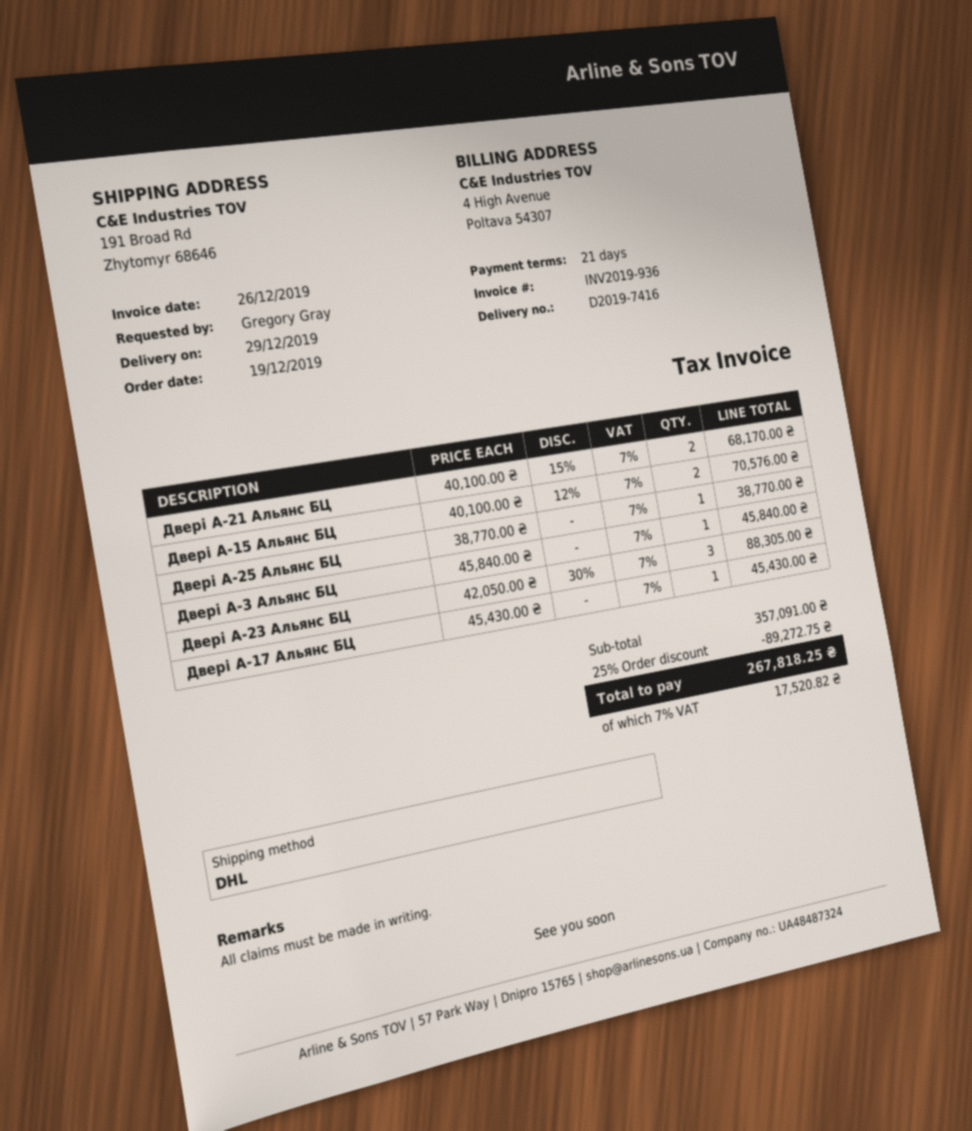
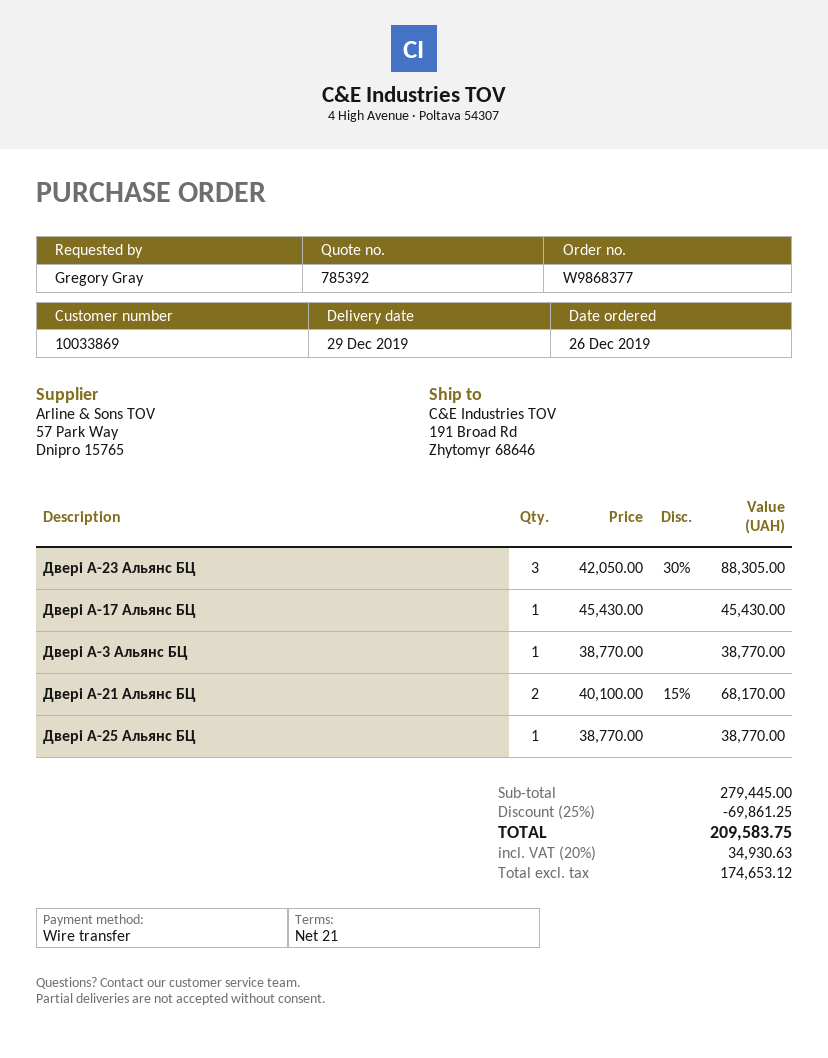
order date: 2019-12-19 -> 2019-12-26
Двері A-15 Альянс БЦ: 2 x 40100.00 - 12% = 70576.00 -> none
Двері A-3 Альянс БЦ: 1 x 45840.00 = 45840.00 -> 1 x 38770.00 = 38770.00
subtotal: 357091.00 -> 279445.00
discount: 25% = 89272.75 -> 25% = 69861.25
tax: 7% = 17520.82 -> 20% = 34930.63
total: 267818.25 -> 209583.75

